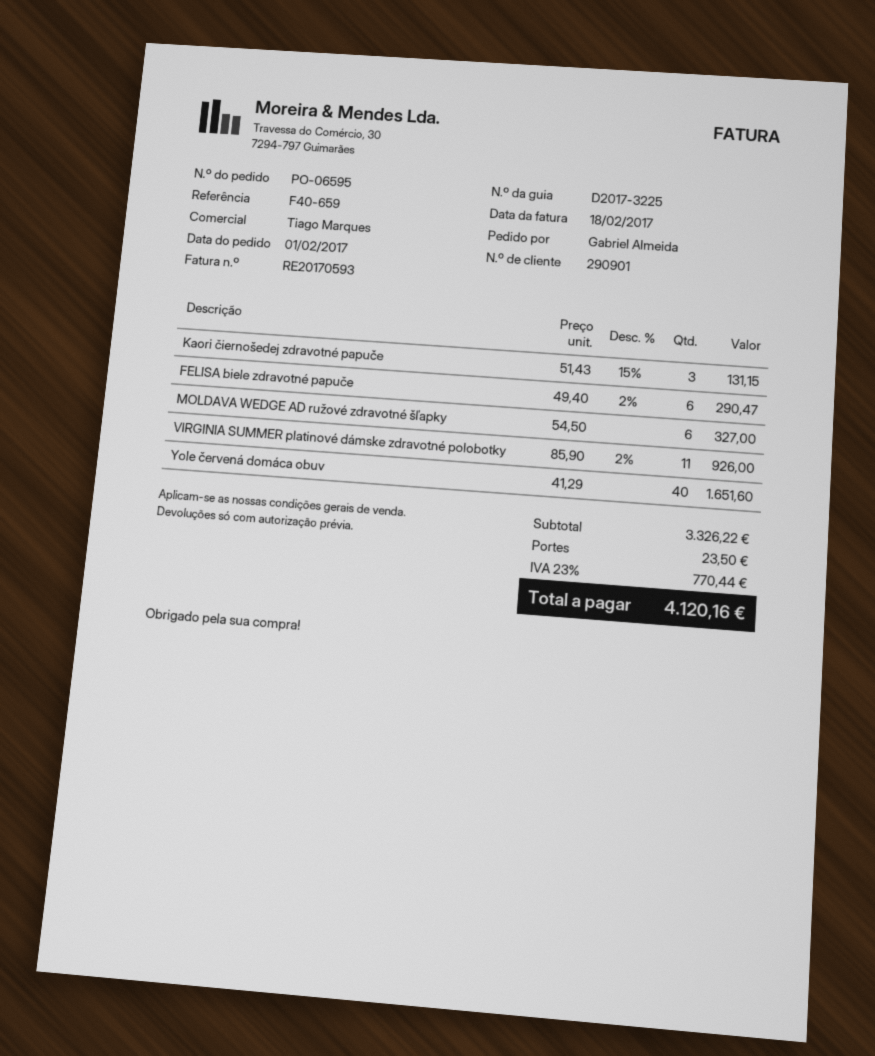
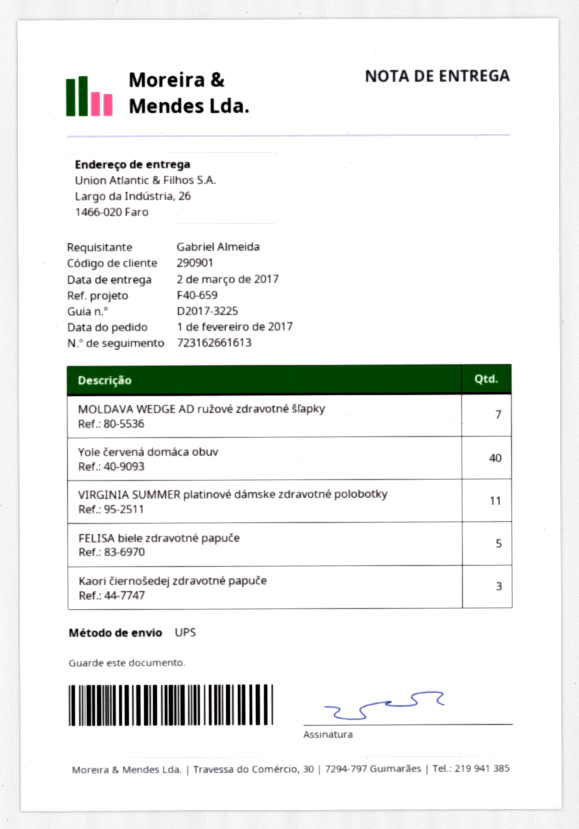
FELISA biele zdravotné papuče: 6 -> 5
MOLDAVA WEDGE AD ružové zdravotné šľapky: 6 -> 7

